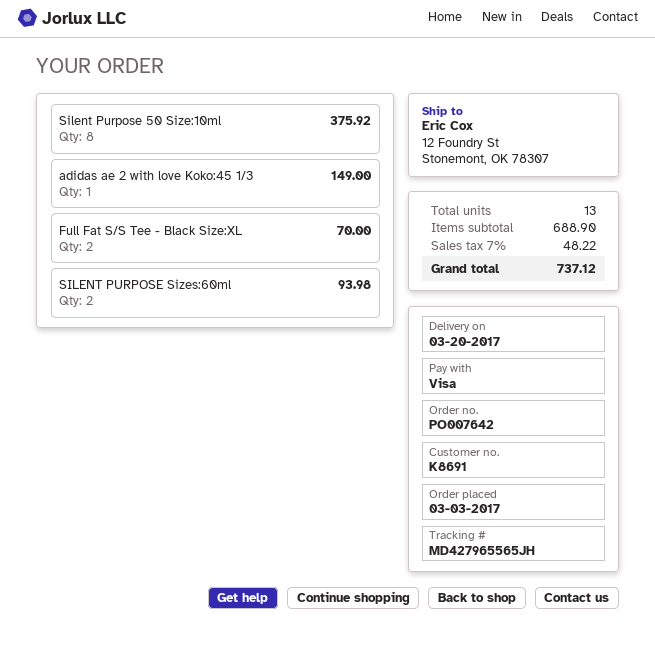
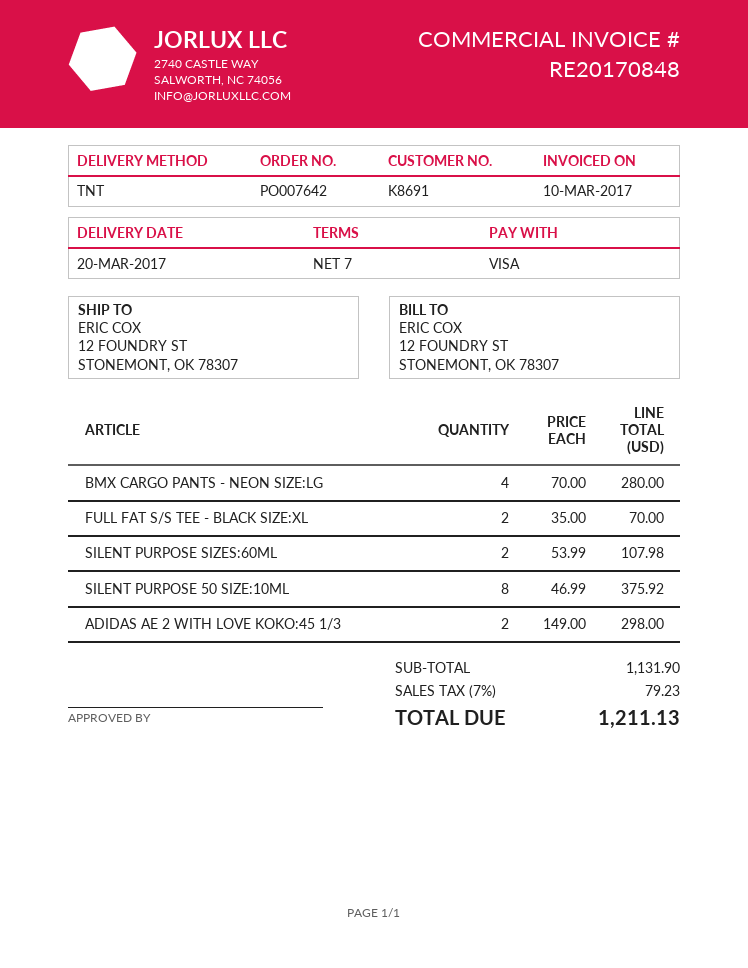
adidas ae 2 with love Koko:45 1/3: 1 for 149.00 -> 2 for 298.00
SILENT PURPOSE Sizes:60ml: 2 for 93.98 -> 2 for 107.98
BMX CARGO PANTS - NEON SIZE:LG: none -> 4 for 280.00
subtotal: 688.90 -> 1131.90
tax: 7% = 48.22 -> 7% = 79.23
total: 737.12 -> 1211.13

